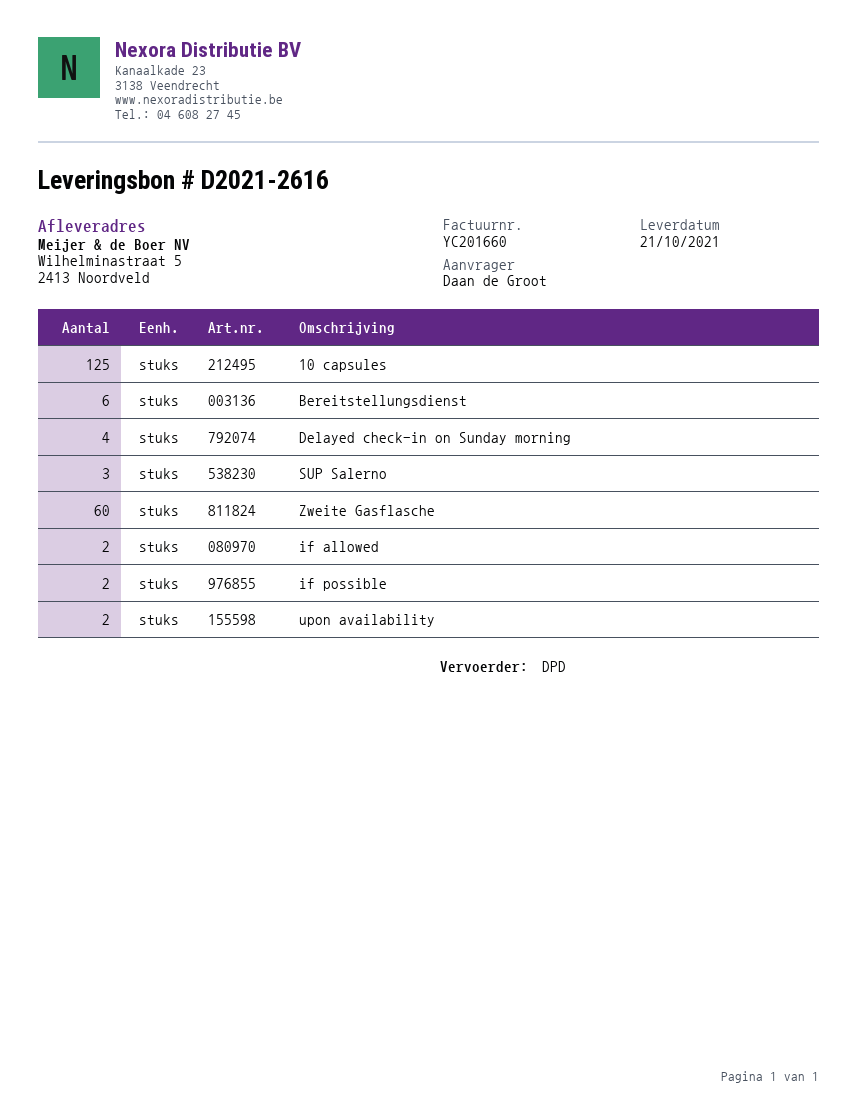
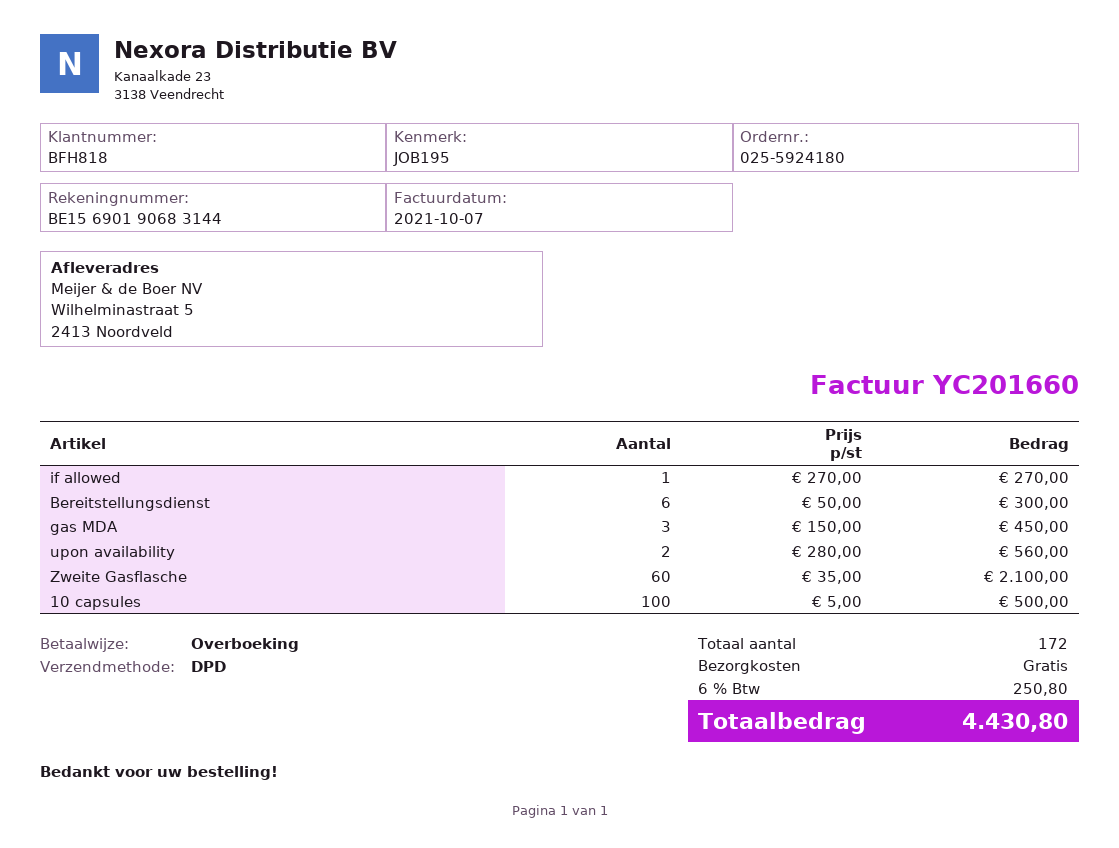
10 capsules: 125 -> 100
Delayed check-in on Sunday morning: 4 -> none
SUP Salerno: 3 -> none
if allowed: 2 -> 1
if possible: 2 -> none
gas MDA: none -> 3

